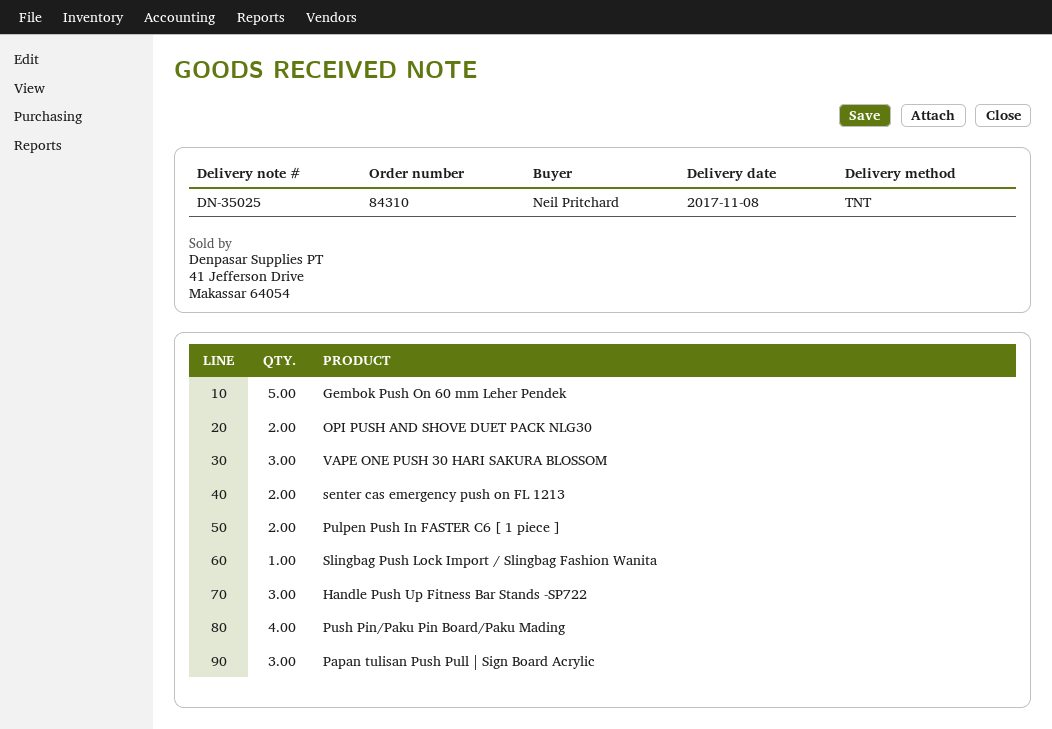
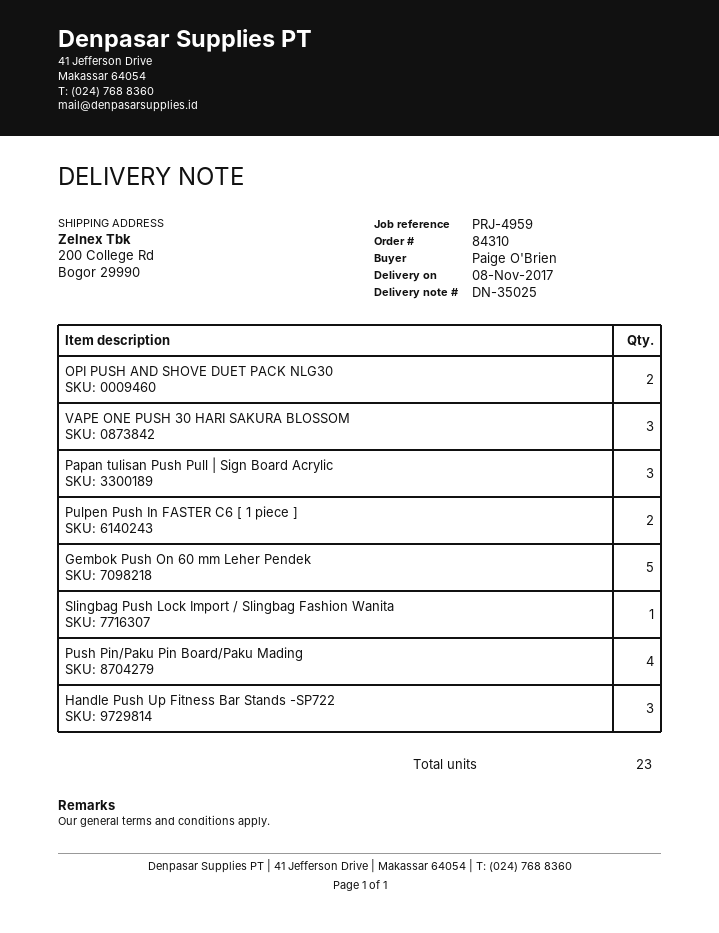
ordered by: Neil Pritchard -> Paige O'Brien
senter cas emergency push on FL 1213: 2 -> none

